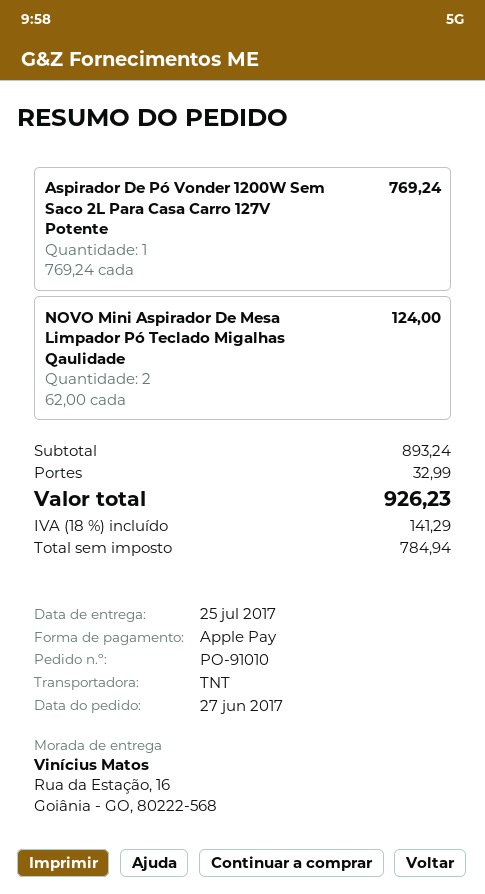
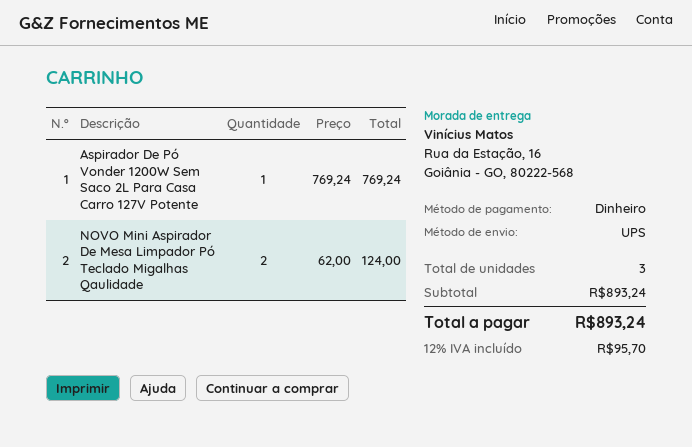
payment method: Apple Pay -> cash
shipping method: TNT -> UPS
shipping: 32.99 -> none
tax: 18% = 141.29 -> 12% = 95.70
total: 926.23 -> 893.24

